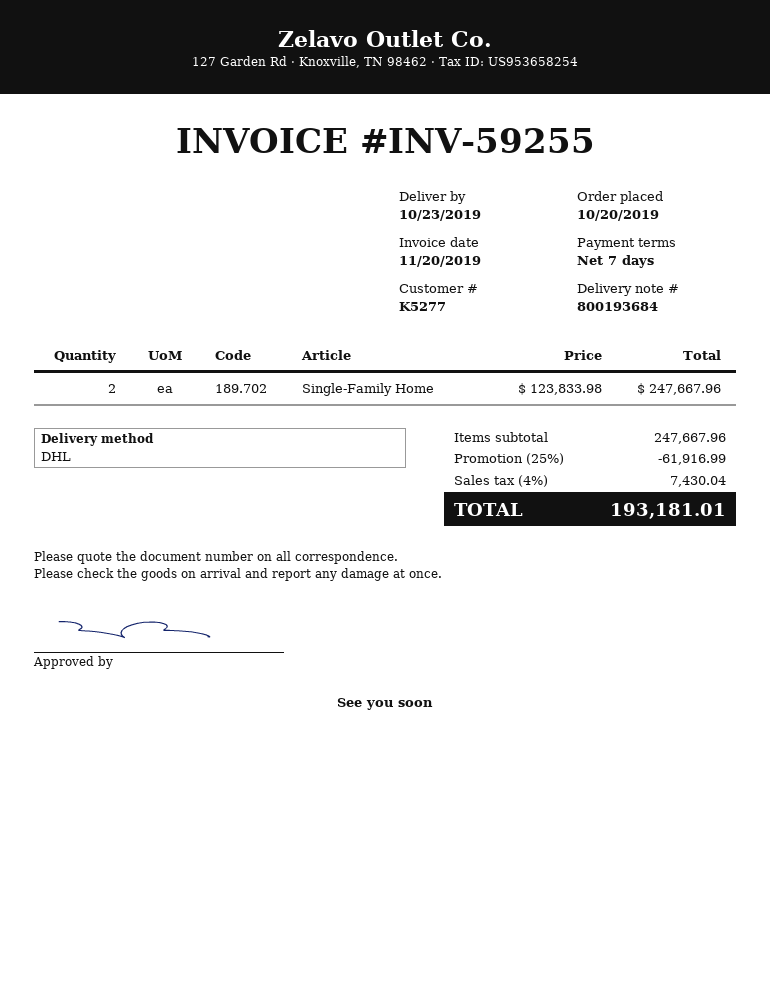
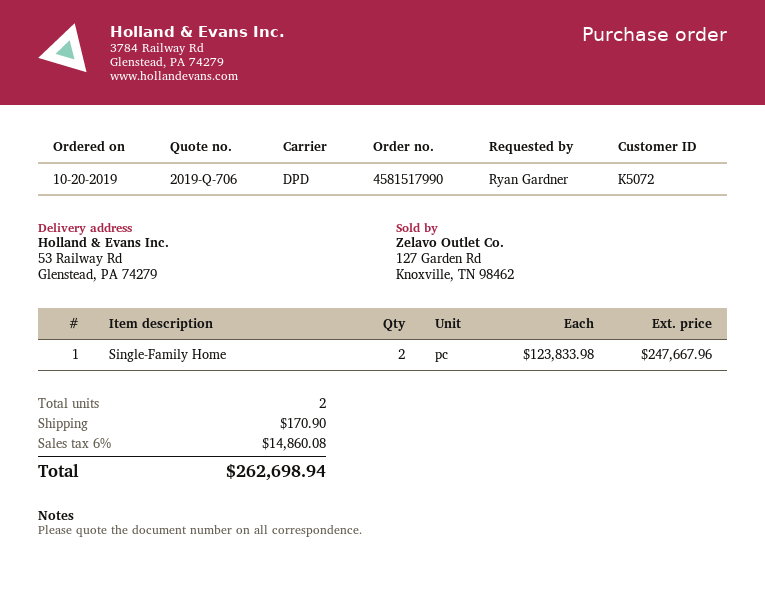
customer number: K5277 -> K5072
shipping method: DHL -> DPD
discount: 25% = 61916.99 -> none
shipping: none -> 170.90
tax: 4% = 7430.04 -> 6% = 14860.08
total: 193181.01 -> 262698.94

